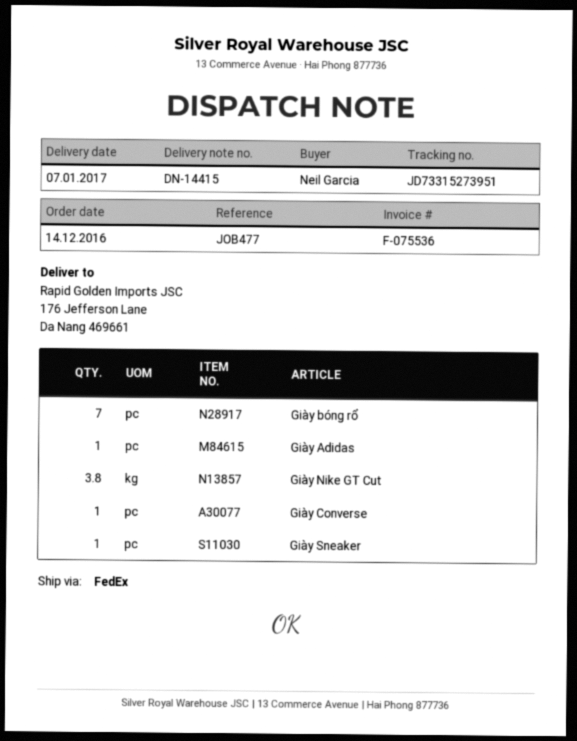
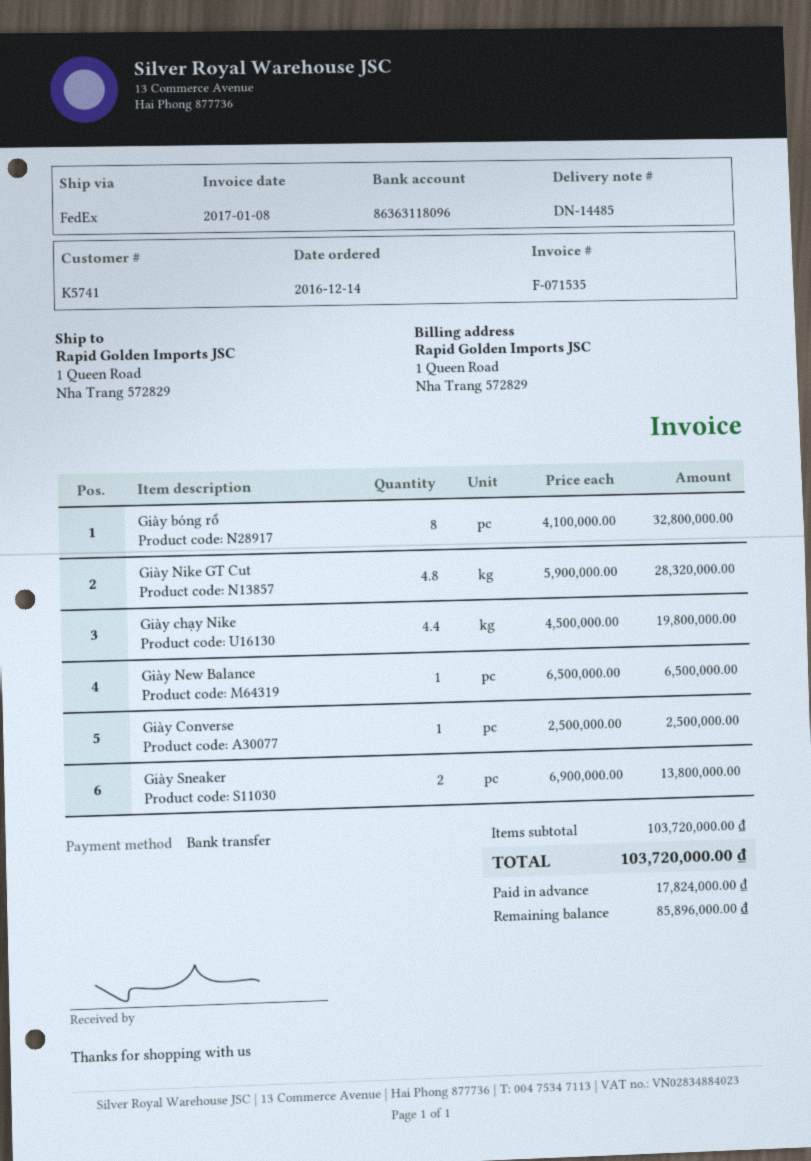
delivery note number: DN-14415 -> DN-14485
invoice number: F-075536 -> F-071535
ship to: 176 Jefferson Lane, Da Nang 469661 -> 1 Queen Road, Nha Trang 572829
Giày bóng rổ: 7 -> 8
Giày Adidas: 1 -> none
Giày Nike GT Cut: 3.8 -> 4.8
Giày Sneaker: 1 -> 2
Giày chạy Nike: none -> 4.4
Giày New Balance: none -> 1

